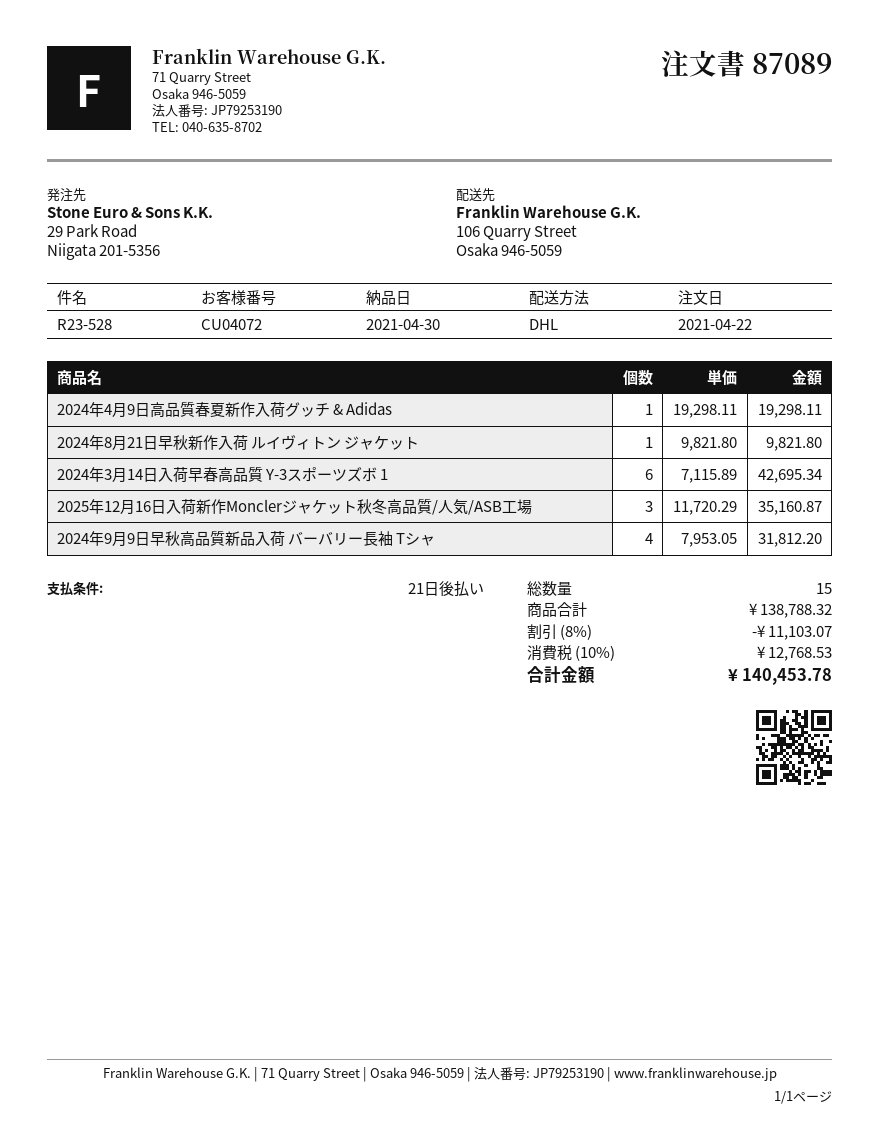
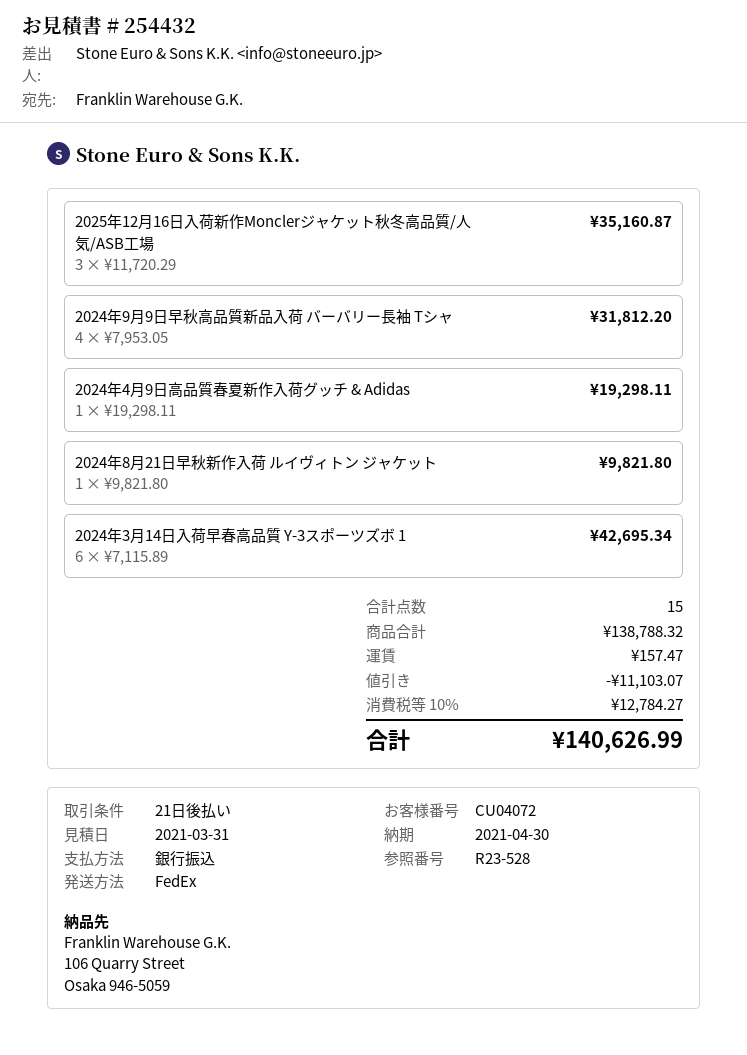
shipping method: DHL -> FedEx
shipping: none -> 157.47
tax: 10% = 12768.53 -> 10% = 12784.27
total: 140453.78 -> 140626.99

